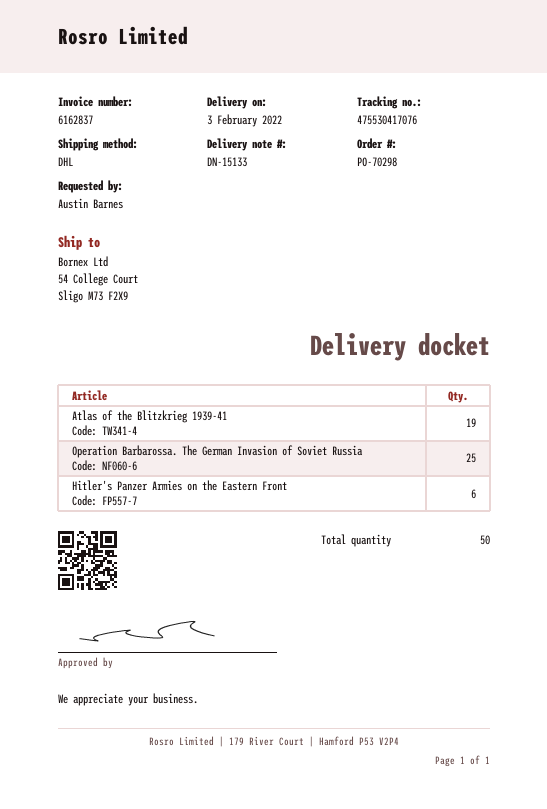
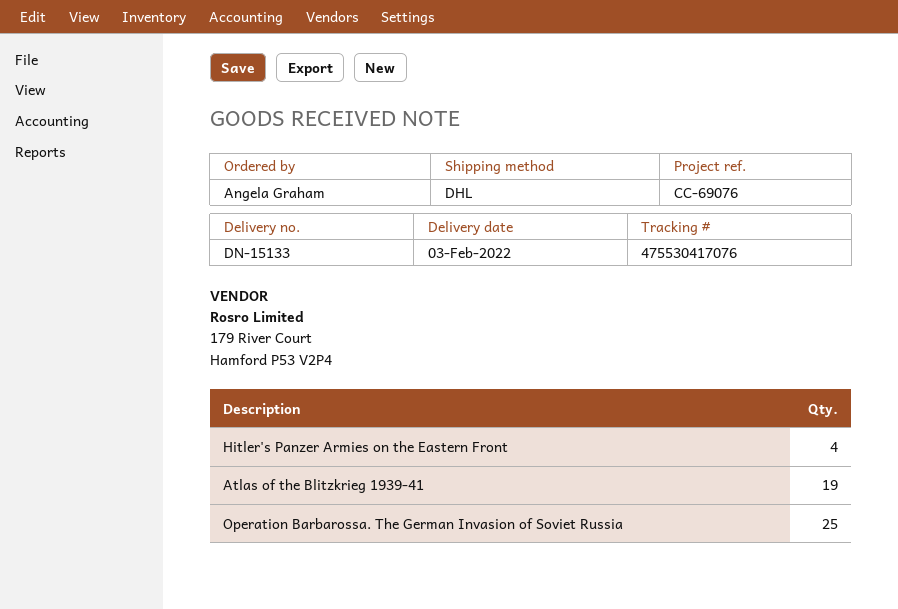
ordered by: Austin Barnes -> Angela Graham
Hitler's Panzer Armies on the Eastern Front: 6 -> 4

